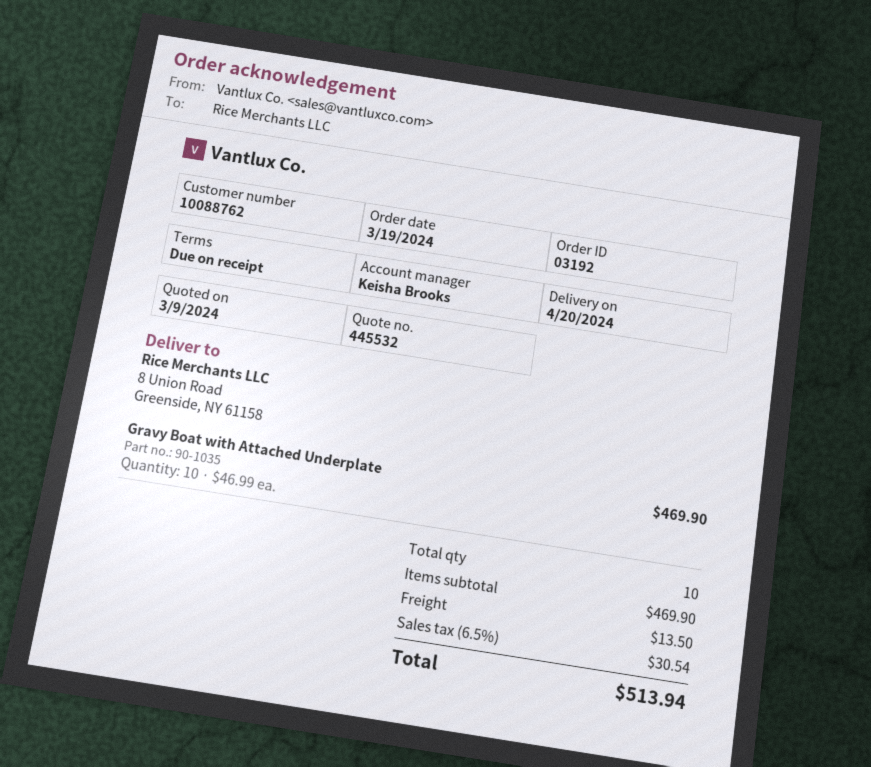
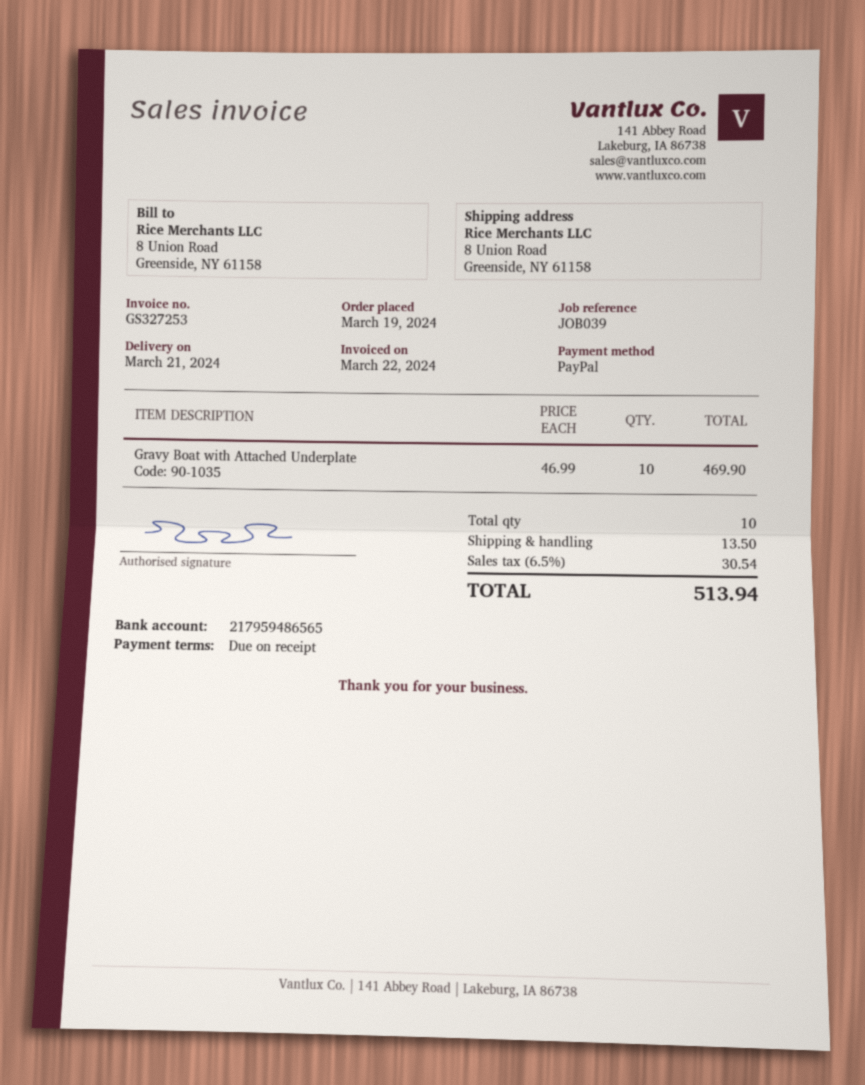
delivery date: 2024-04-20 -> 2024-03-21

